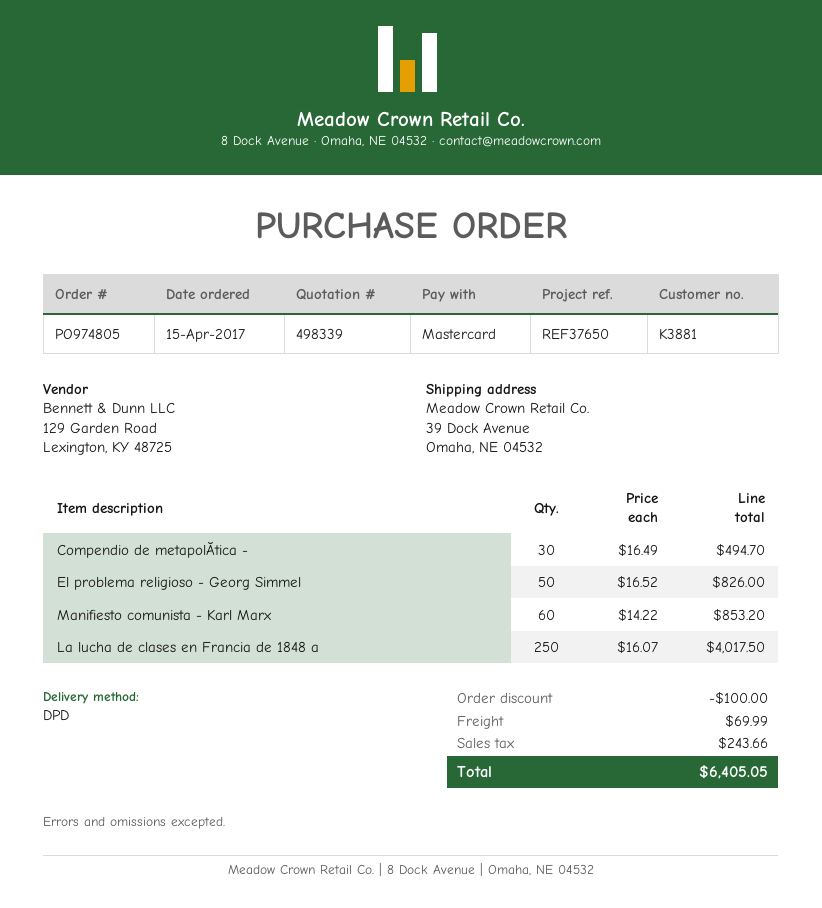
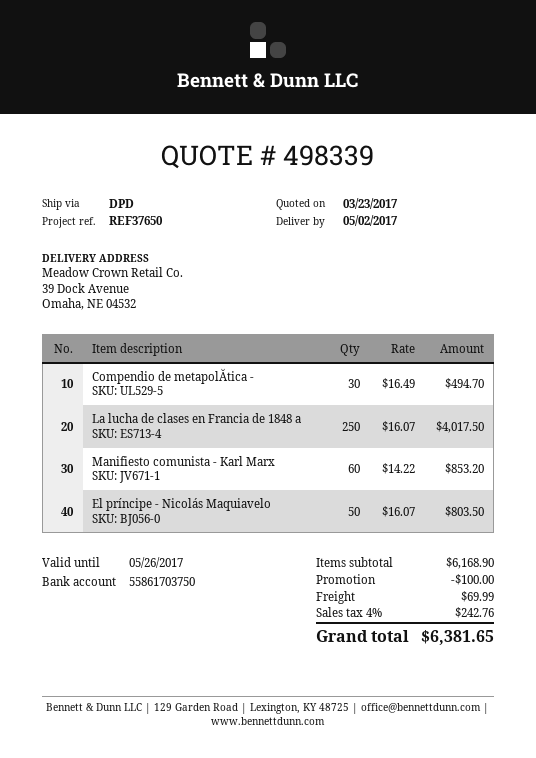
El problema religioso - Georg Simmel: 50 x 16.52 = 826.00 -> none
El príncipe - Nicolás Maquiavelo: none -> 50 x 16.07 = 803.50
tax: 243.66 -> 242.76
total: 6405.05 -> 6381.65

